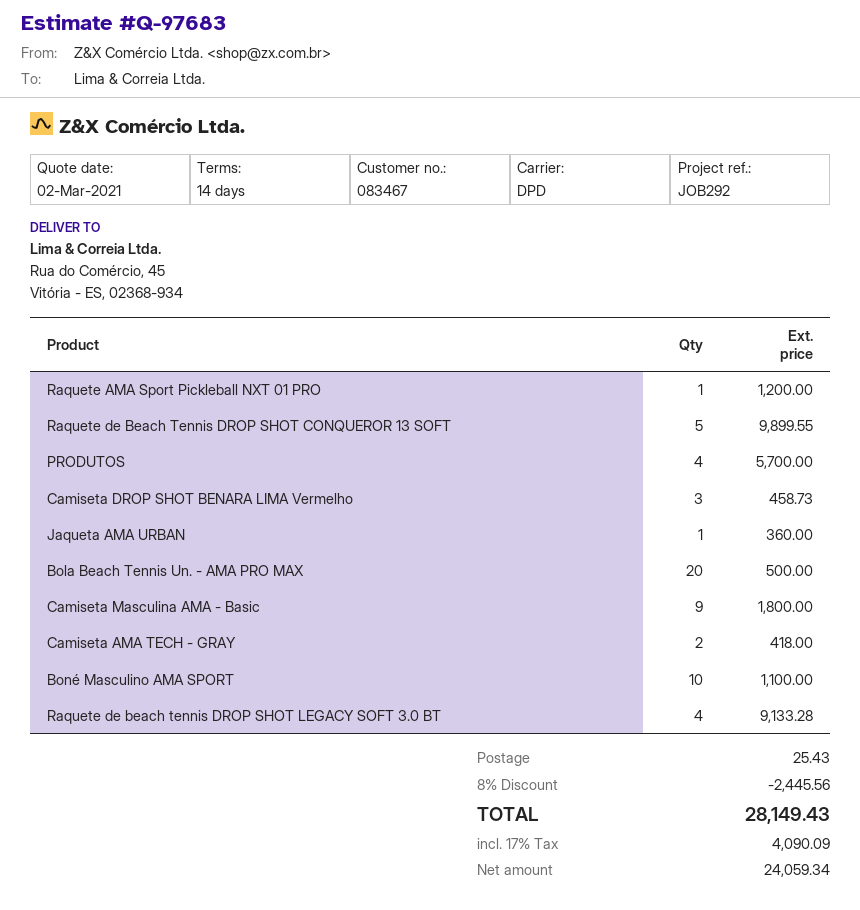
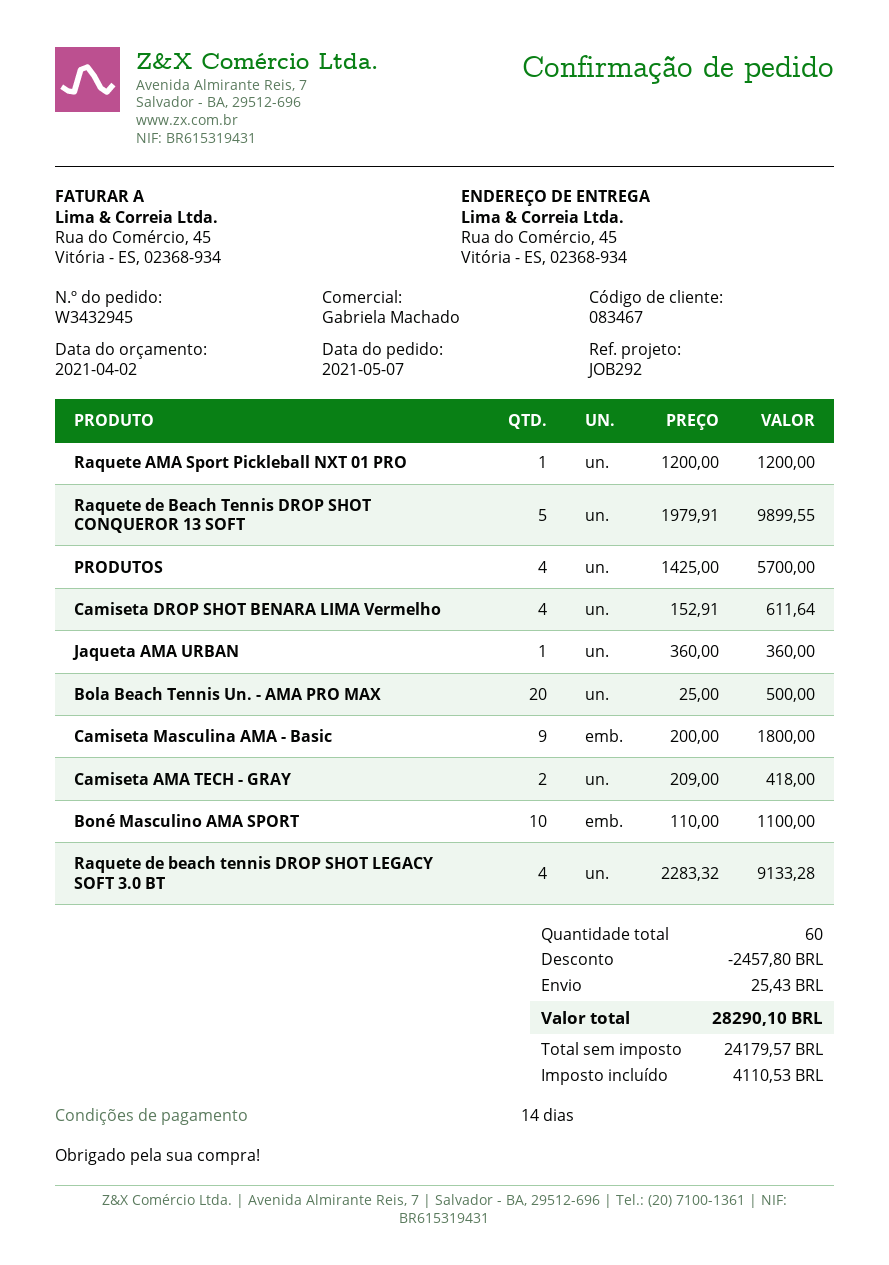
quote date: 2021-03-02 -> 2021-04-02
Camiseta DROP SHOT BENARA LIMA Vermelho: 3 for 458.73 -> 4 for 611.64
discount: 2445.56 -> 2457.80
net: 24059.34 -> 24179.57
tax: 4090.09 -> 4110.53
total: 28149.43 -> 28290.10

